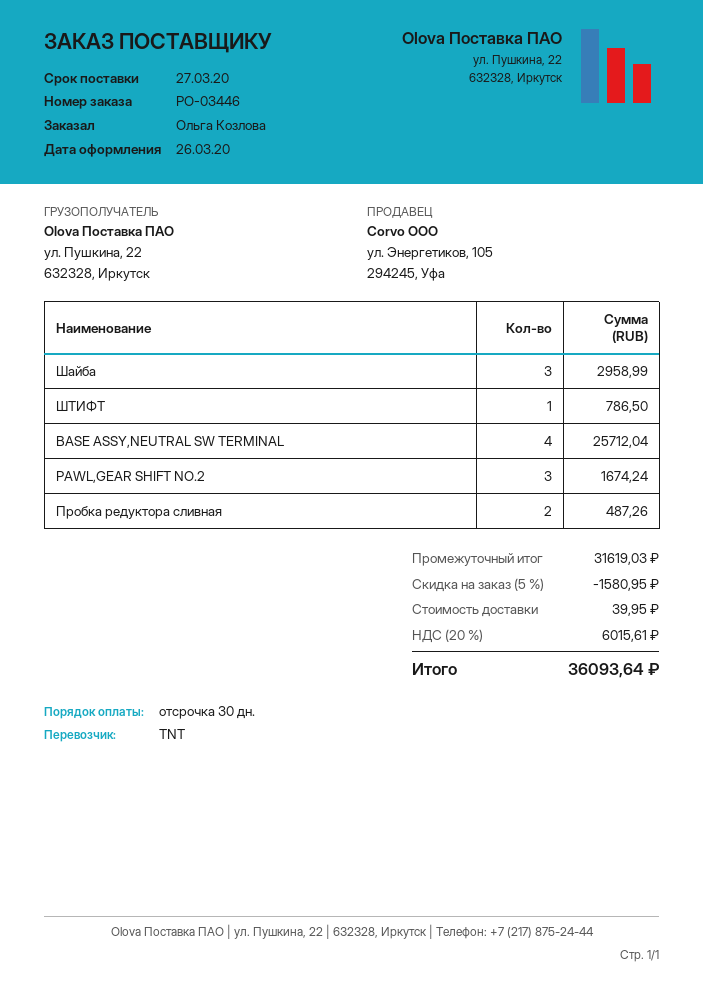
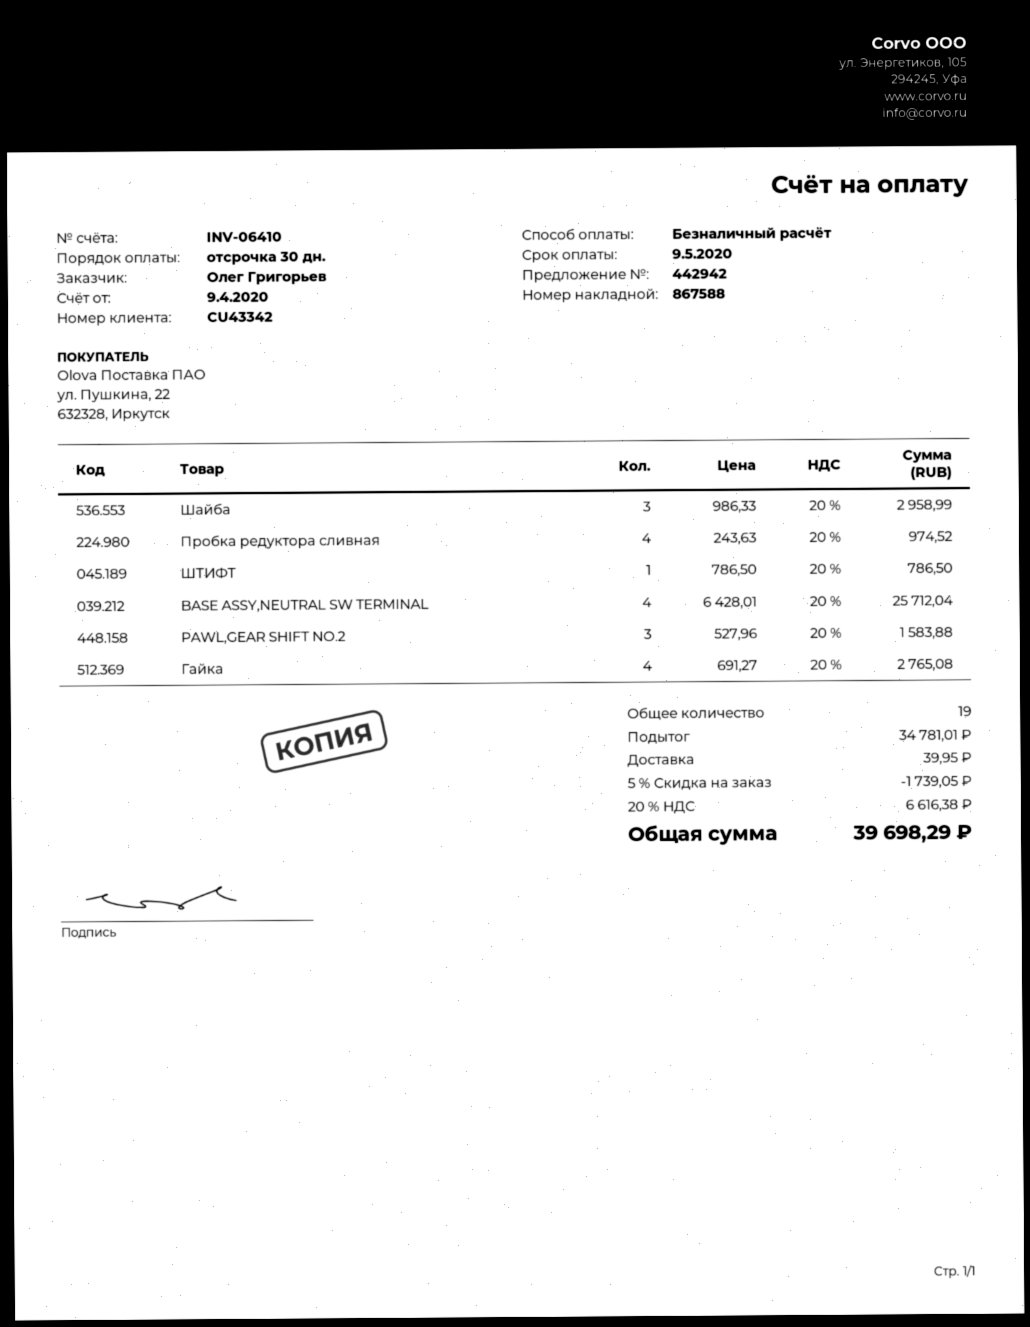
ordered by: Ольга Козлова -> Олег Григорьев
PAWL,GEAR SHIFT NO.2: 3 for 1674.24 -> 3 for 1583.88
Пробка редуктора сливная: 2 for 487.26 -> 4 for 974.52
Гайка: none -> 4 for 2765.08
subtotal: 31619.03 -> 34781.01
discount: 5% = 1580.95 -> 5% = 1739.05
tax: 20% = 6015.61 -> 20% = 6616.38
total: 36093.64 -> 39698.29

